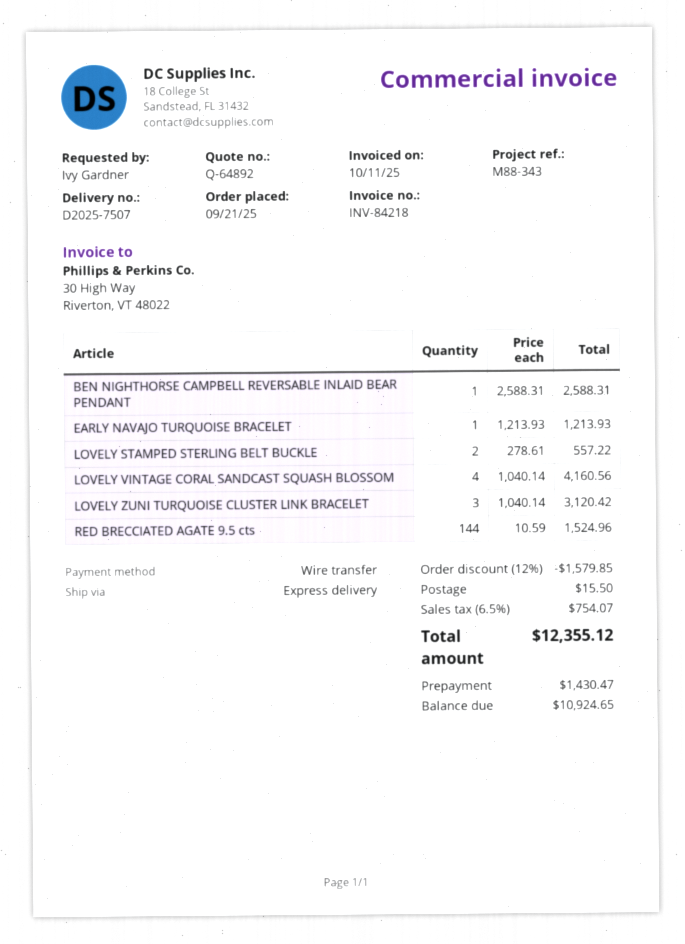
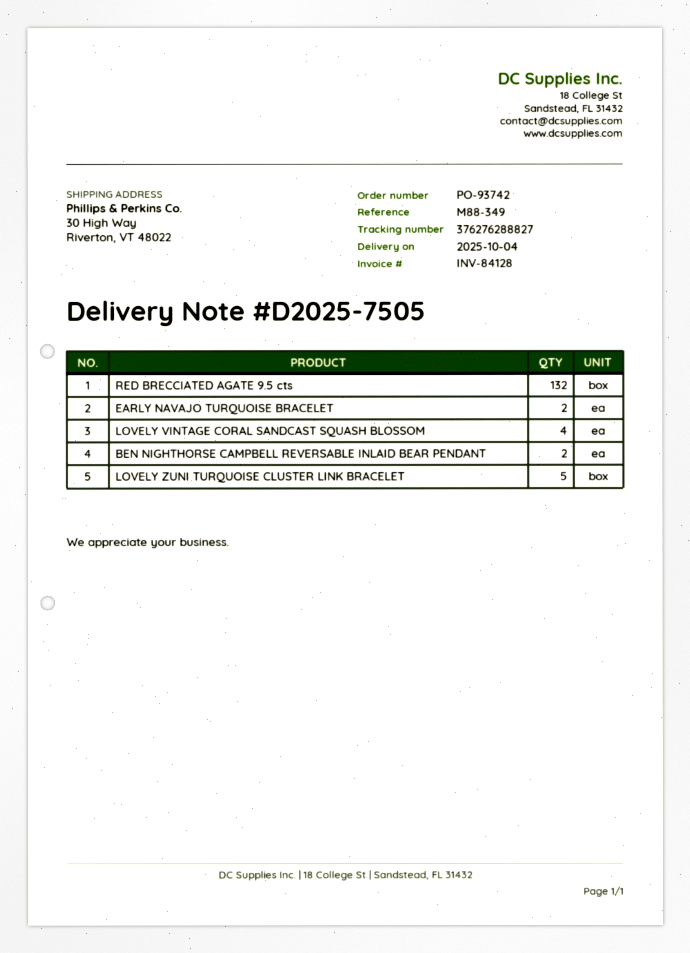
delivery note number: D2025-7507 -> D2025-7505
invoice number: INV-84218 -> INV-84128
reference: M88-343 -> M88-349
BEN NIGHTHORSE CAMPBELL REVERSABLE INLAID BEAR PENDANT: 1 -> 2
EARLY NAVAJO TURQUOISE BRACELET: 1 -> 2
LOVELY STAMPED STERLING BELT BUCKLE: 2 -> none
LOVELY ZUNI TURQUOISE CLUSTER LINK BRACELET: 3 -> 5
RED BRECCIATED AGATE 9.5 cts: 144 -> 132

